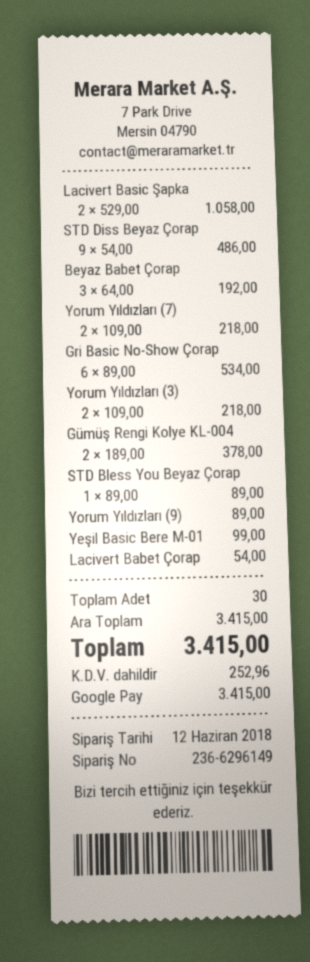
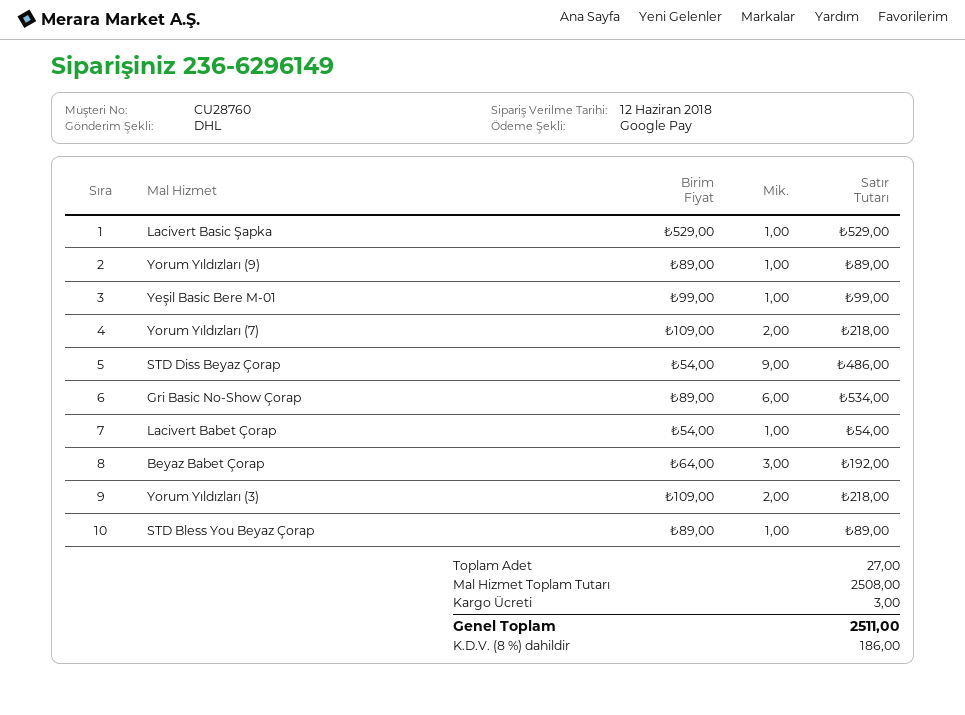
Lacivert Basic Şapka: 2 x 529.00 = 1058.00 -> 1 x 529.00 = 529.00
Gümüş Rengi Kolye KL-004: 2 x 189.00 = 378.00 -> none
total quantity: 30 -> 27
subtotal: 3415.00 -> 2508.00
shipping: none -> 3.00
tax: 252.96 -> 186.00
total: 3415.00 -> 2511.00

